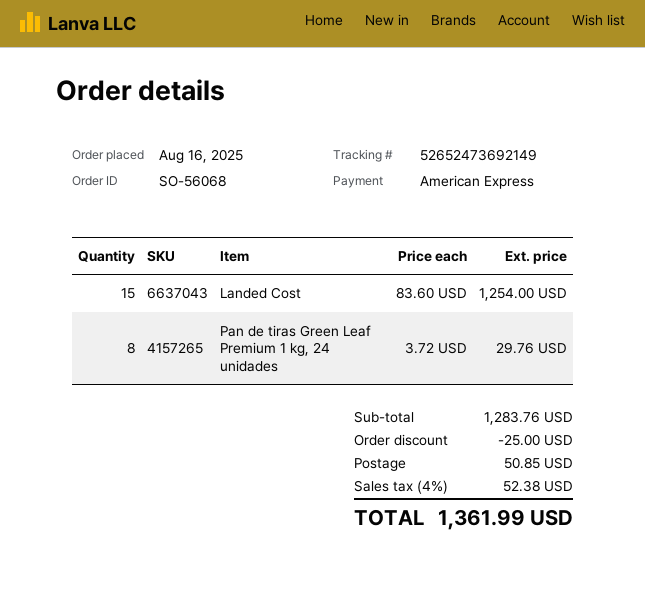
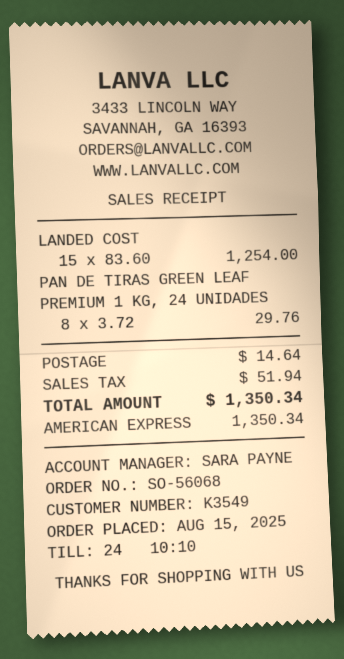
order date: 2025-08-16 -> 2025-08-15
discount: 25.00 -> none
shipping: 50.85 -> 14.64
tax: 52.38 -> 51.94
total: 1361.99 -> 1350.34

